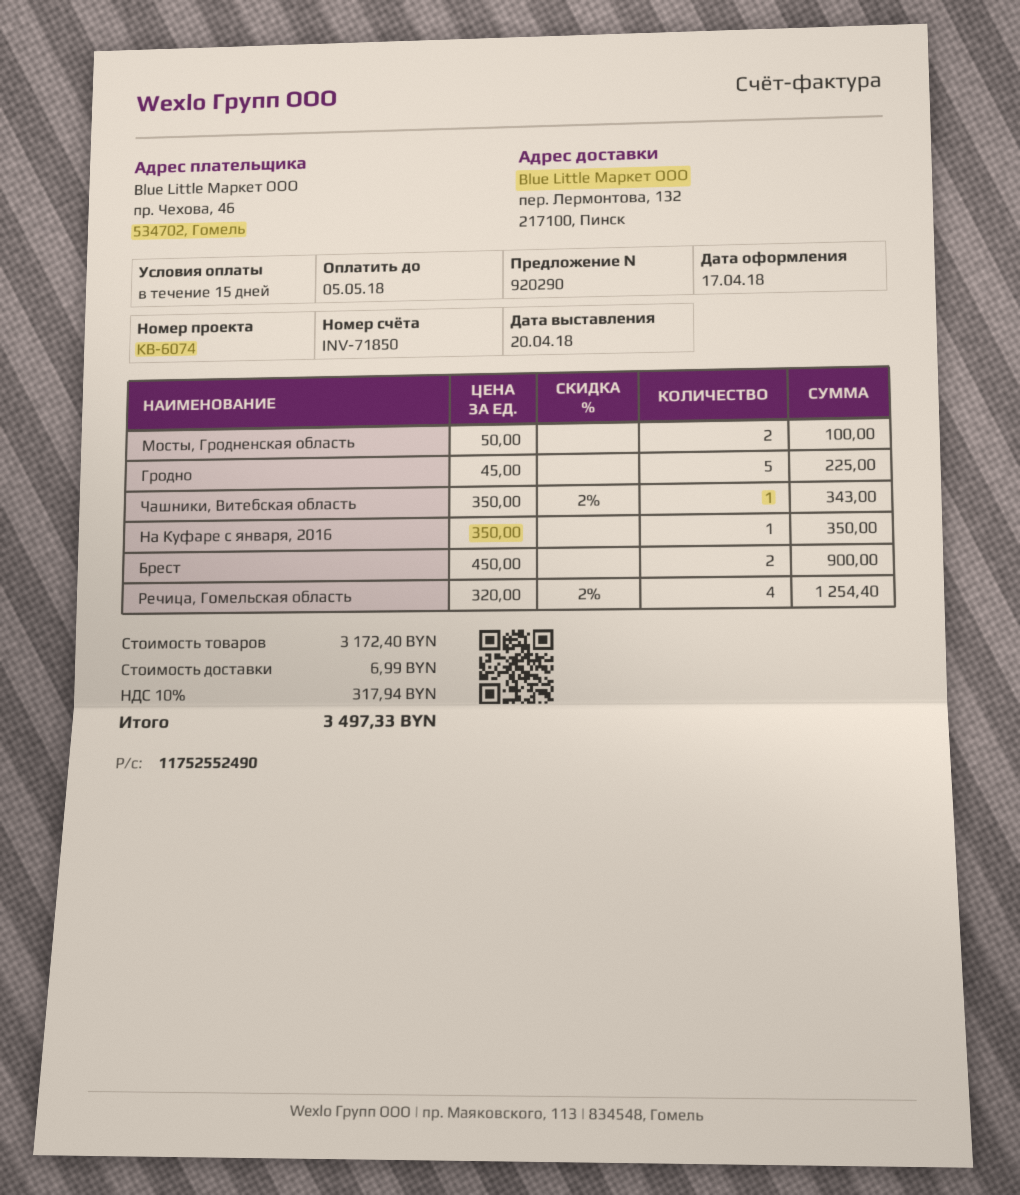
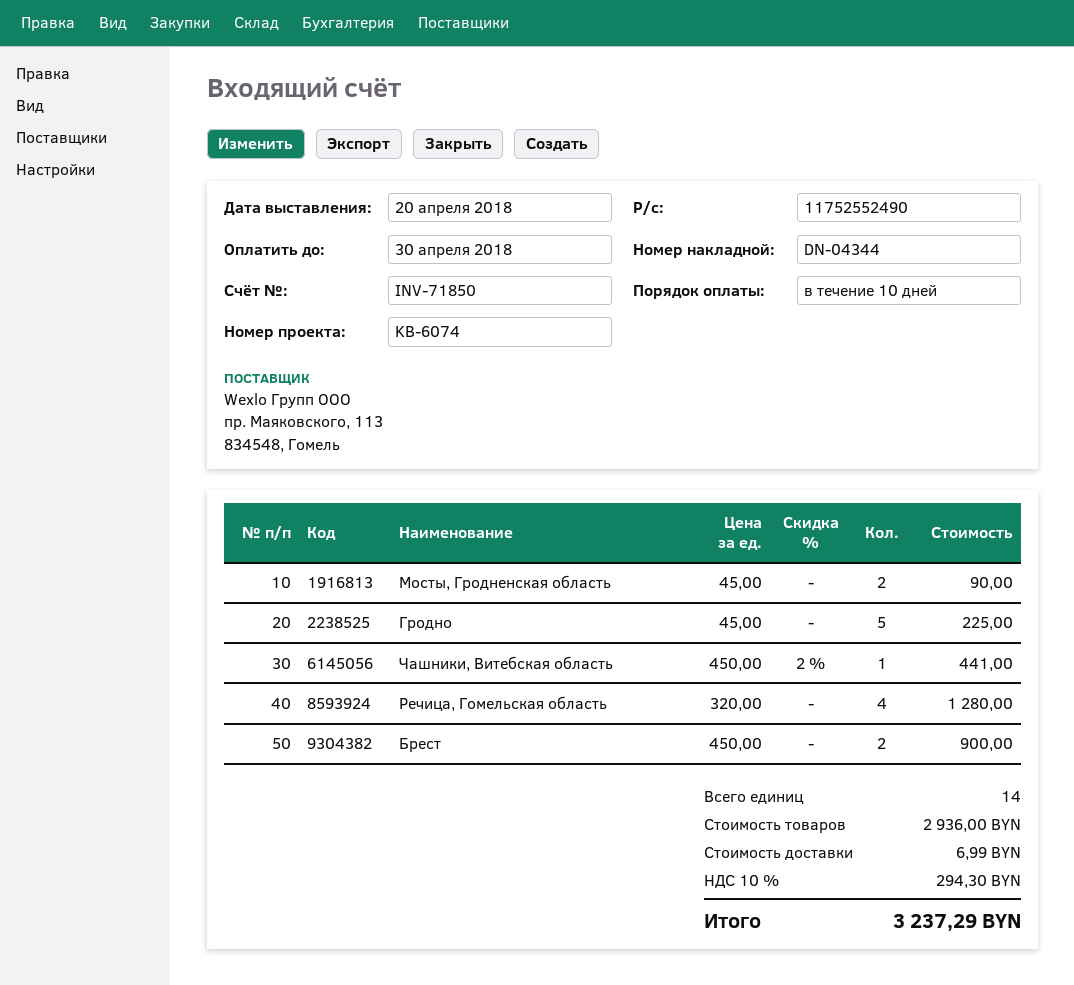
payment terms: 15 days -> 10 days
due date: 2018-05-05 -> 2018-04-30
Мосты, Гродненская область: 2 x 50.00 = 100.00 -> 2 x 45.00 = 90.00
Чашники, Витебская область: 1 x 350.00 - 2% = 343.00 -> 1 x 450.00 - 2% = 441.00
На Куфаре с января, 2016: 1 x 350.00 = 350.00 -> none
Речица, Гомельская область: 4 x 320.00 - 2% = 1254.40 -> 4 x 320.00 = 1280.00
subtotal: 3172.40 -> 2936.00
tax: 10% = 317.94 -> 10% = 294.30
total: 3497.33 -> 3237.29

